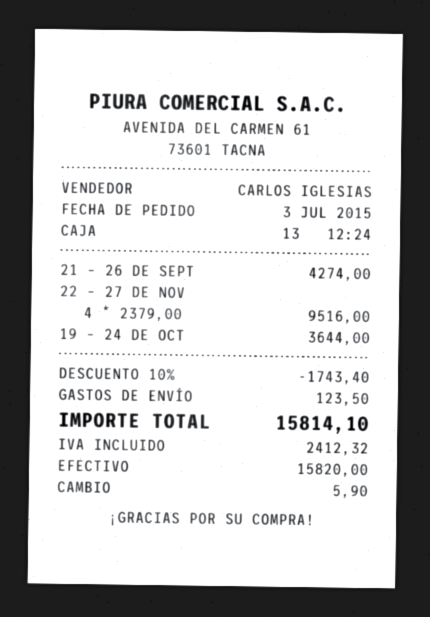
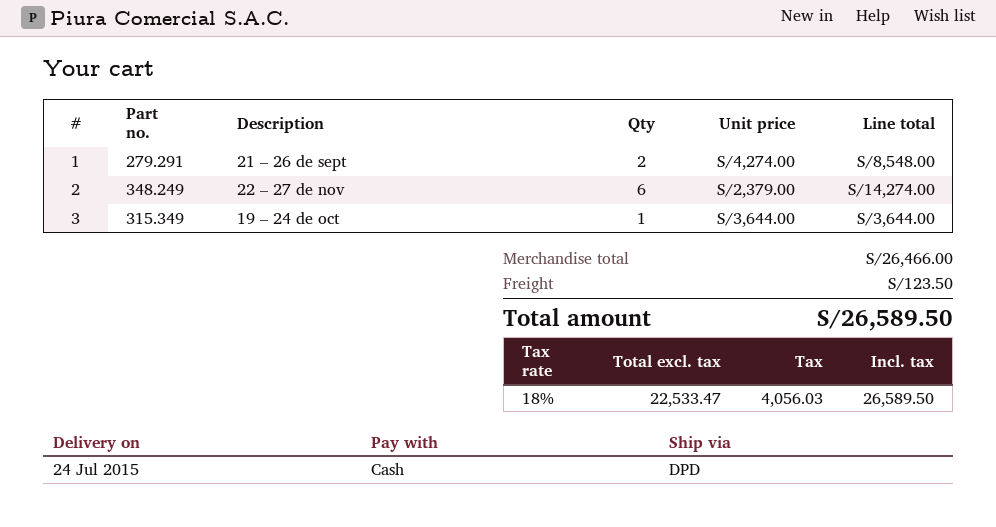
21 – 26 DE SEPT: 1 x 4274.00 = 4274.00 -> 2 x 4274.00 = 8548.00
22 – 27 DE NOV: 4 x 2379.00 = 9516.00 -> 6 x 2379.00 = 14274.00
discount: 10% = 1743.40 -> none
tax: 2412.32 -> 4056.03
total: 15814.10 -> 26589.50

